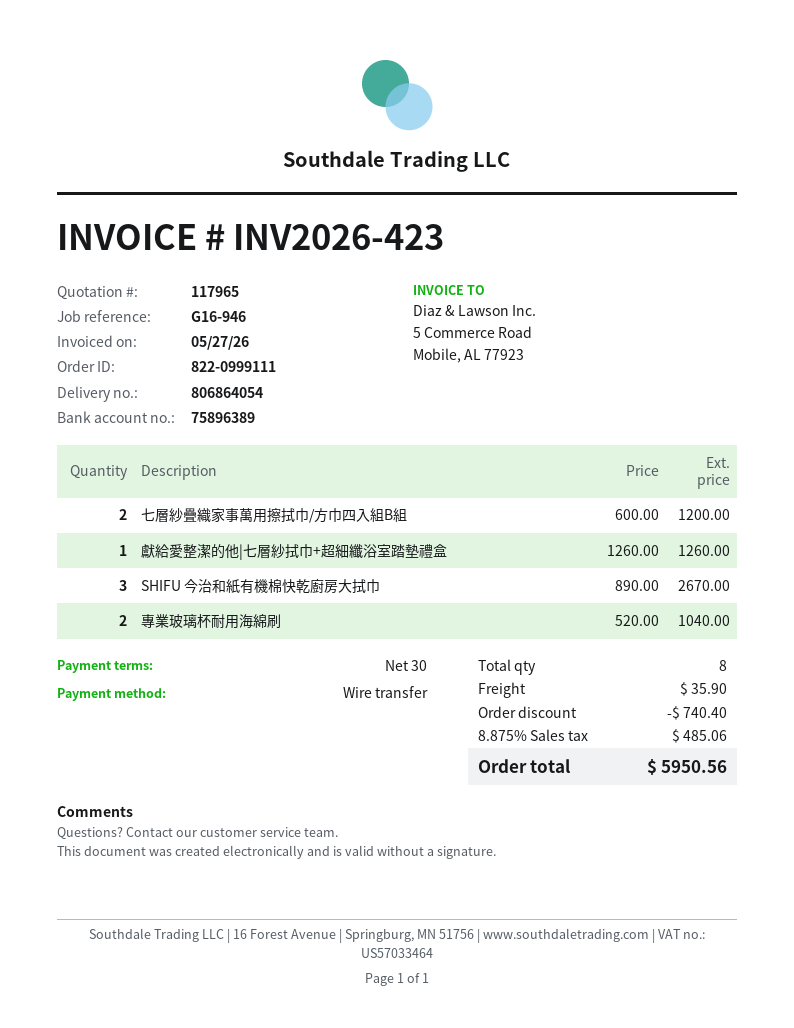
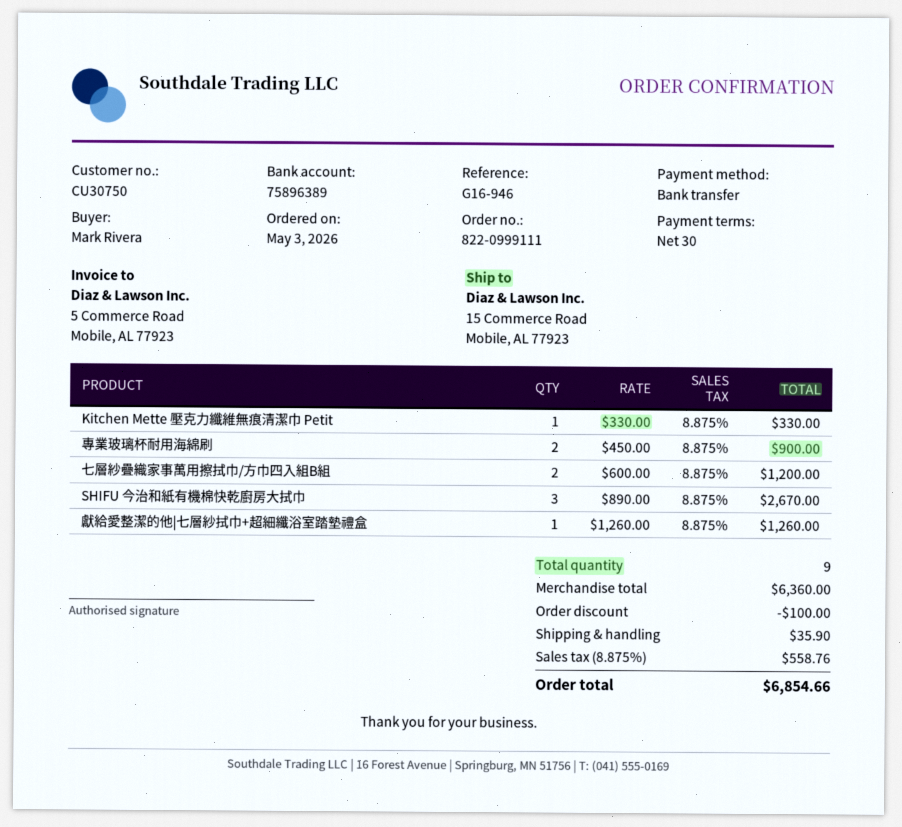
專業玻璃杯耐用海綿刷: 2 x 520.00 = 1040.00 -> 2 x 450.00 = 900.00
Kitchen Mette 壓克力纖維無痕清潔巾 Petit: none -> 1 x 330.00 = 330.00
total quantity: 8 -> 9
discount: 740.40 -> 100.00
tax: 8.875% = 485.06 -> 8.875% = 558.76
total: 5950.56 -> 6854.66

